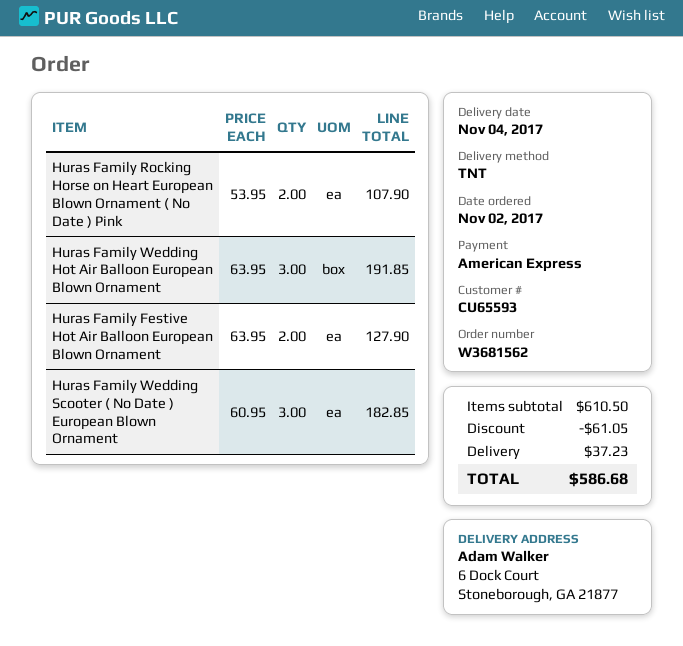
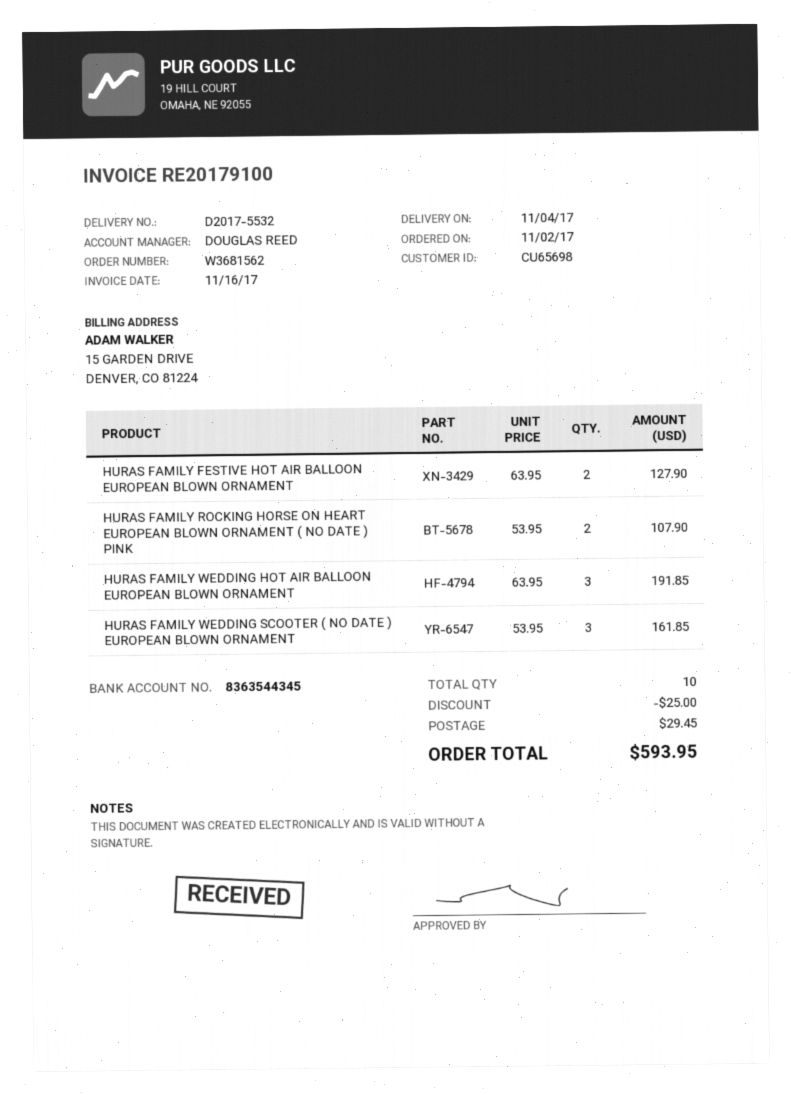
customer number: CU65593 -> CU65698
Huras Family Wedding Scooter ( No Date ) European Blown Ornament: 3 x 60.95 = 182.85 -> 3 x 53.95 = 161.85
discount: 61.05 -> 25.00
shipping: 37.23 -> 29.45
total: 586.68 -> 593.95

